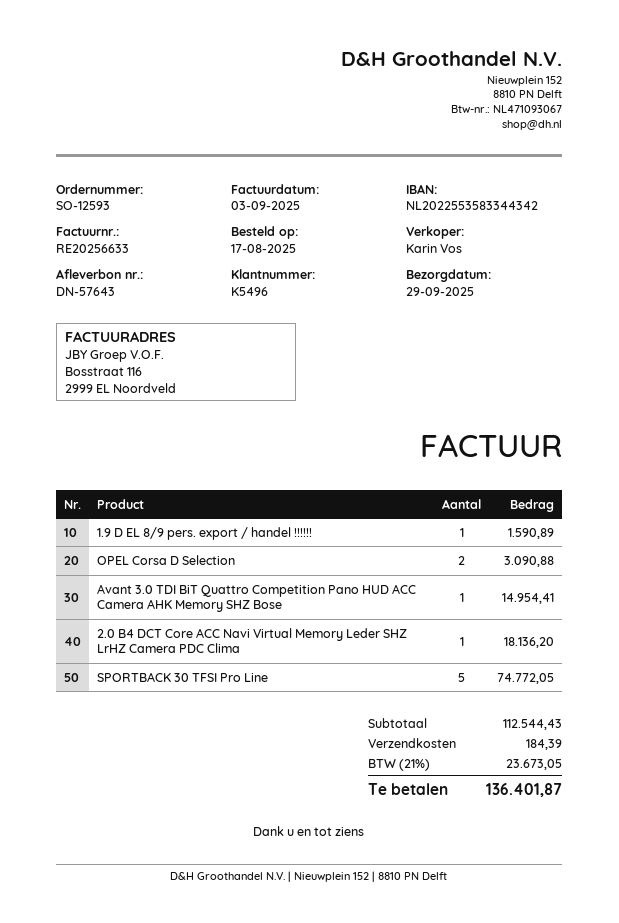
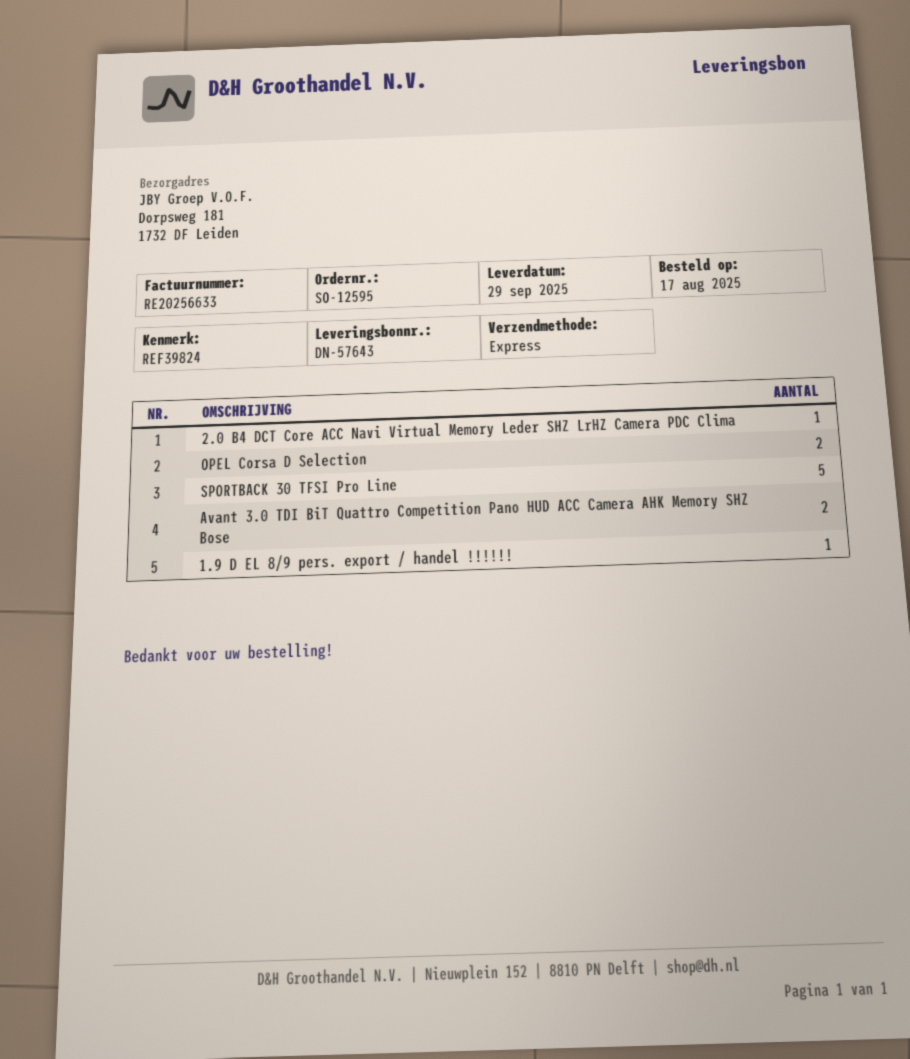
order number: SO-12593 -> SO-12595
Avant 3.0 TDI BiT Quattro Competition Pano HUD ACC Camera AHK Memory SHZ Bose: 1 -> 2

